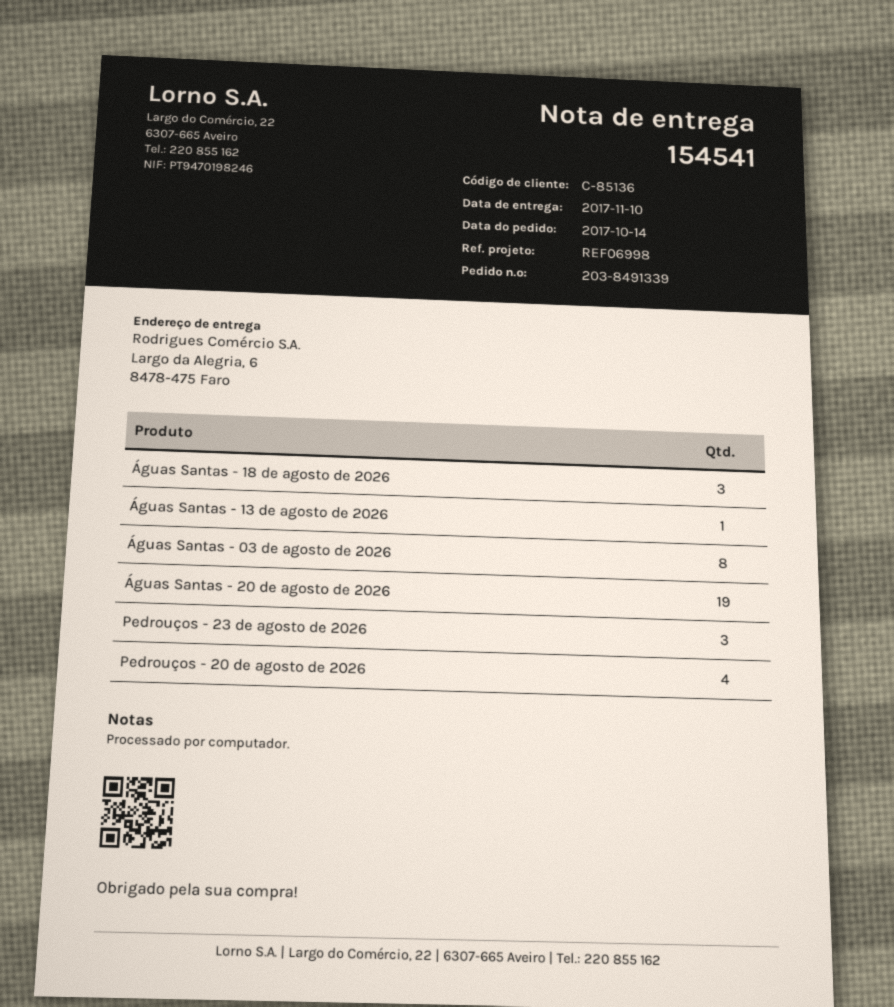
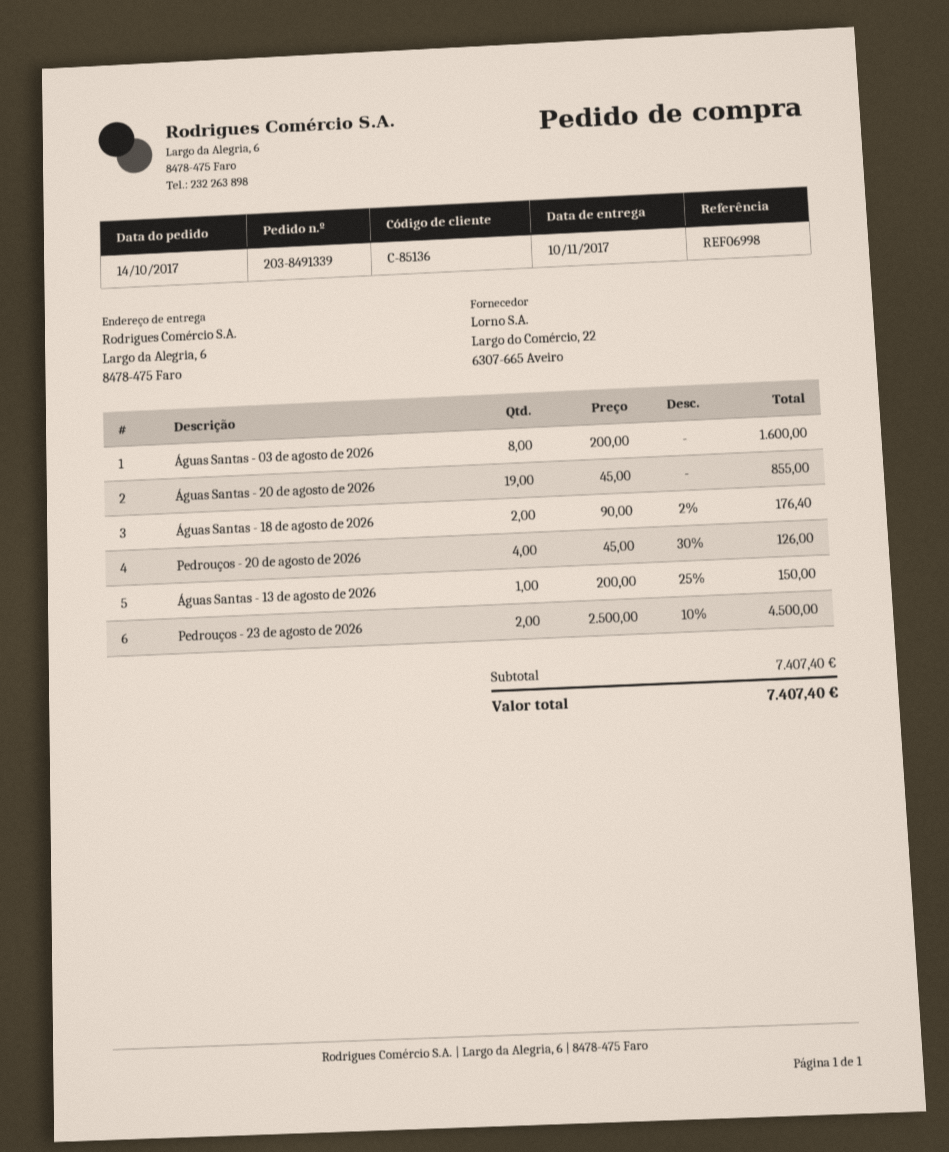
Águas Santas - 18 de agosto de 2026: 3 -> 2
Pedrouços - 23 de agosto de 2026: 3 -> 2

